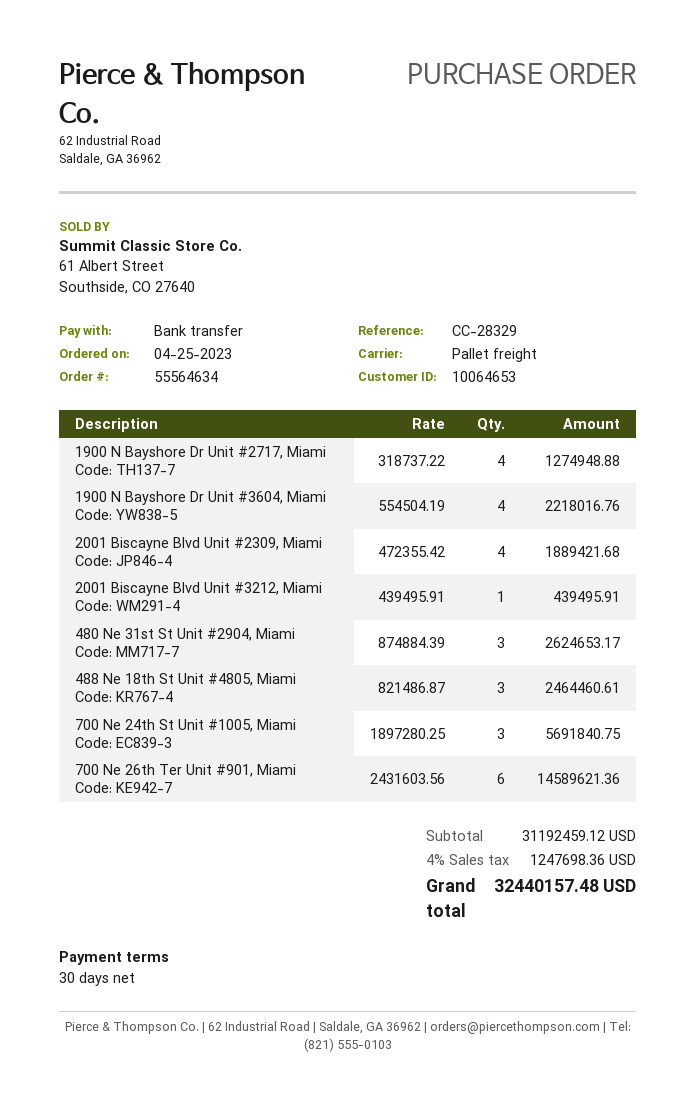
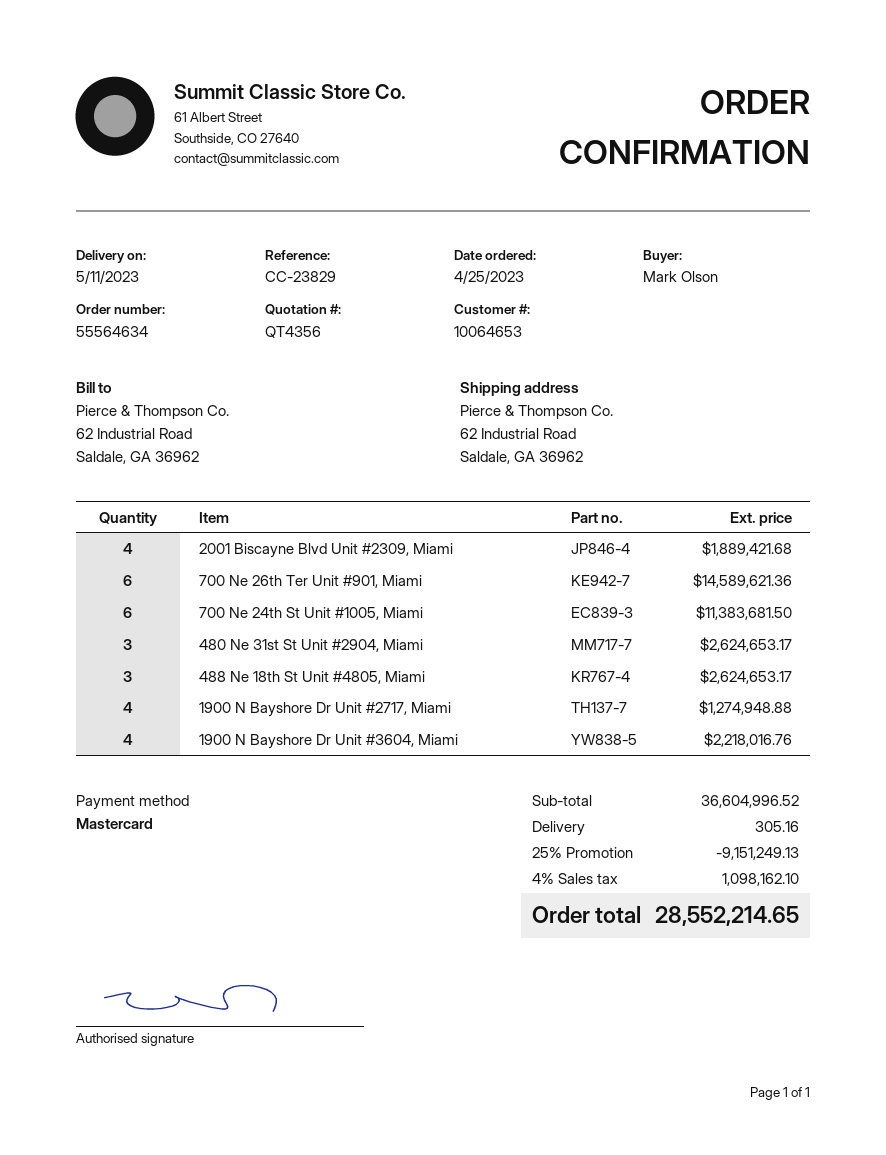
reference: CC-28329 -> CC-23829
payment method: bank transfer -> Mastercard
2001 Biscayne Blvd Unit #3212, Miami: 1 for 439495.91 -> none
488 Ne 18th St Unit #4805, Miami: 3 for 2464460.61 -> 3 for 2624653.17
700 Ne 24th St Unit #1005, Miami: 3 for 5691840.75 -> 6 for 11383681.50
subtotal: 31192459.12 -> 36604996.52
discount: none -> 25% = 9151249.13
shipping: none -> 305.16
tax: 4% = 1247698.36 -> 4% = 1098162.10
total: 32440157.48 -> 28552214.65

